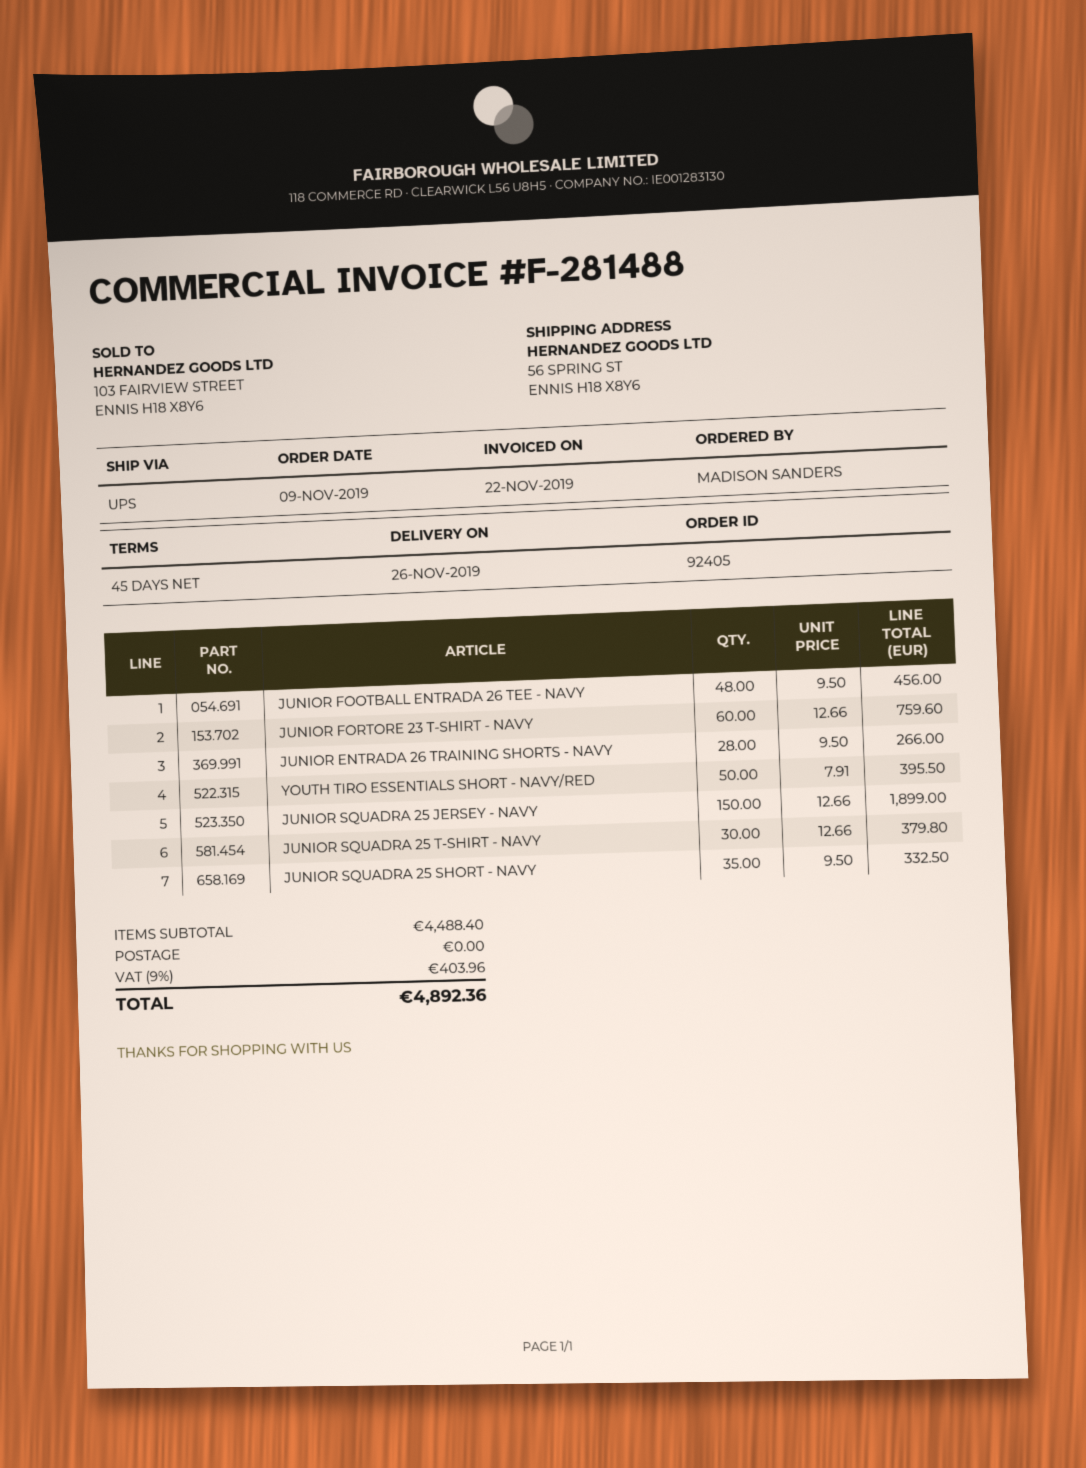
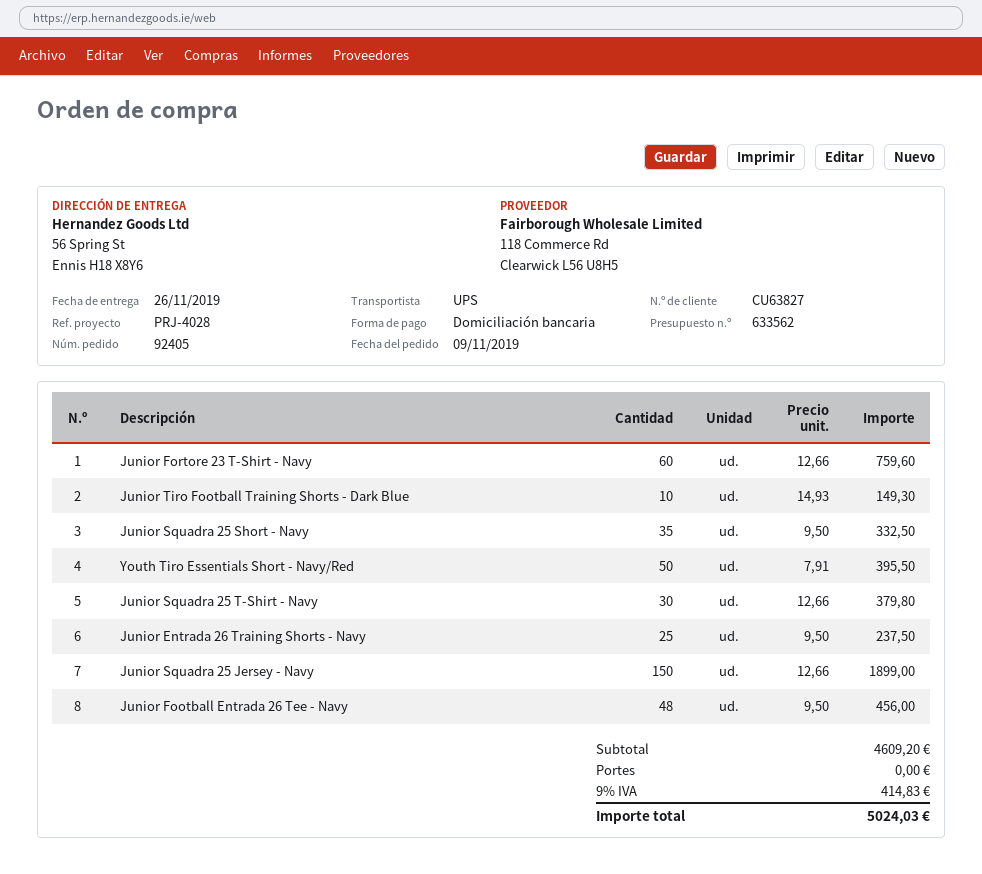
JUNIOR ENTRADA 26 TRAINING SHORTS - NAVY: 28 x 9.50 = 266.00 -> 25 x 9.50 = 237.50
Junior Tiro Football Training Shorts - Dark Blue: none -> 10 x 14.93 = 149.30
subtotal: 4488.40 -> 4609.20
tax: 9% = 403.96 -> 9% = 414.83
total: 4892.36 -> 5024.03

